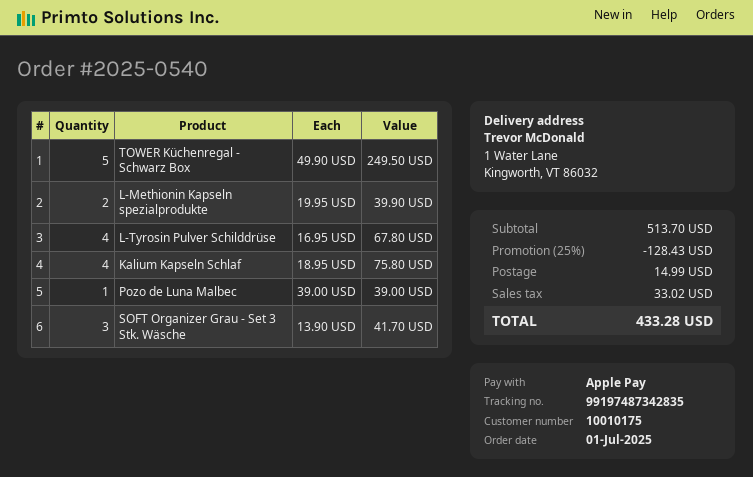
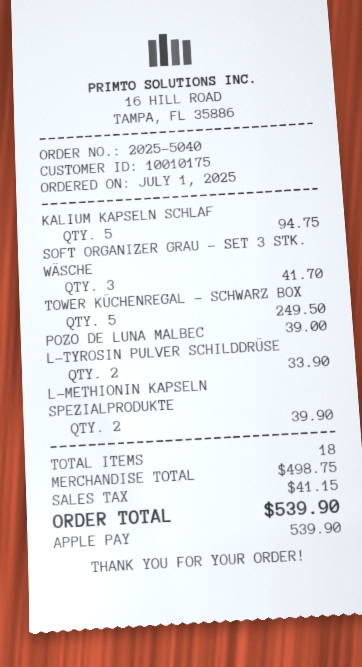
order number: 2025-0540 -> 2025-5040
L-Tyrosin Pulver Schilddrüse: 4 for 67.80 -> 2 for 33.90
Kalium Kapseln Schlaf: 4 for 75.80 -> 5 for 94.75
subtotal: 513.70 -> 498.75
discount: 25% = 128.43 -> none
shipping: 14.99 -> none
tax: 33.02 -> 41.15
total: 433.28 -> 539.90

